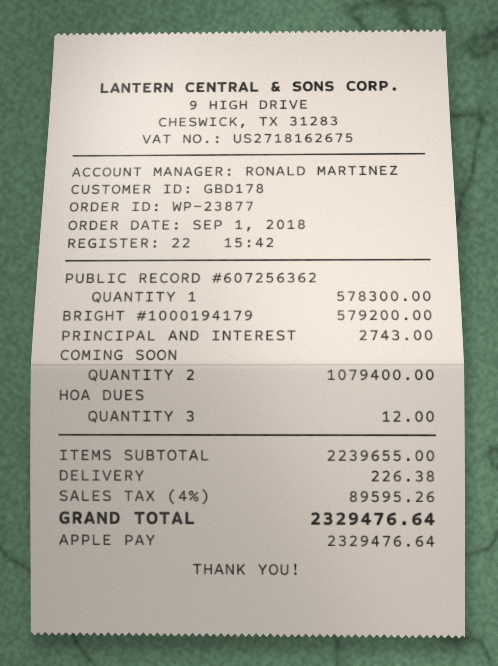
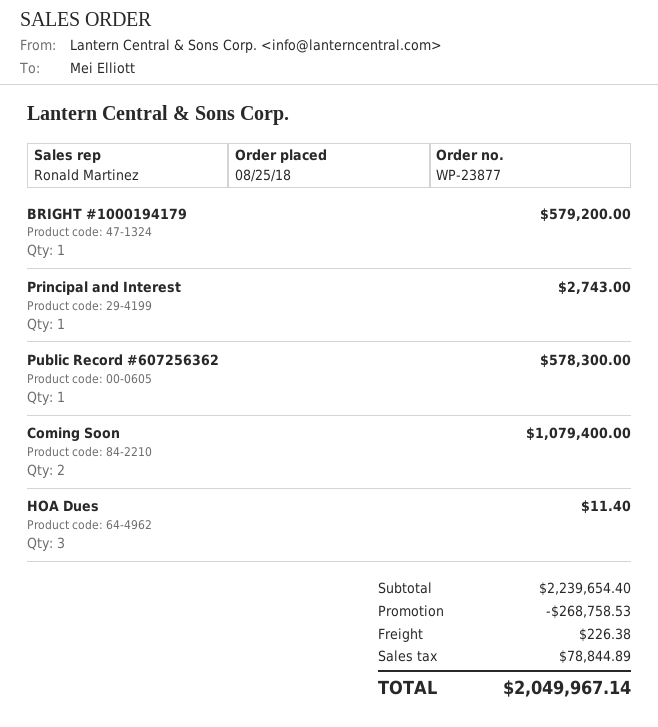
order date: 2018-09-01 -> 2018-08-25
HOA DUES: 3 for 12.00 -> 3 for 11.40
subtotal: 2239655.00 -> 2239654.40
discount: none -> 268758.53
tax: 89595.26 -> 78844.89
total: 2329476.64 -> 2049967.14

